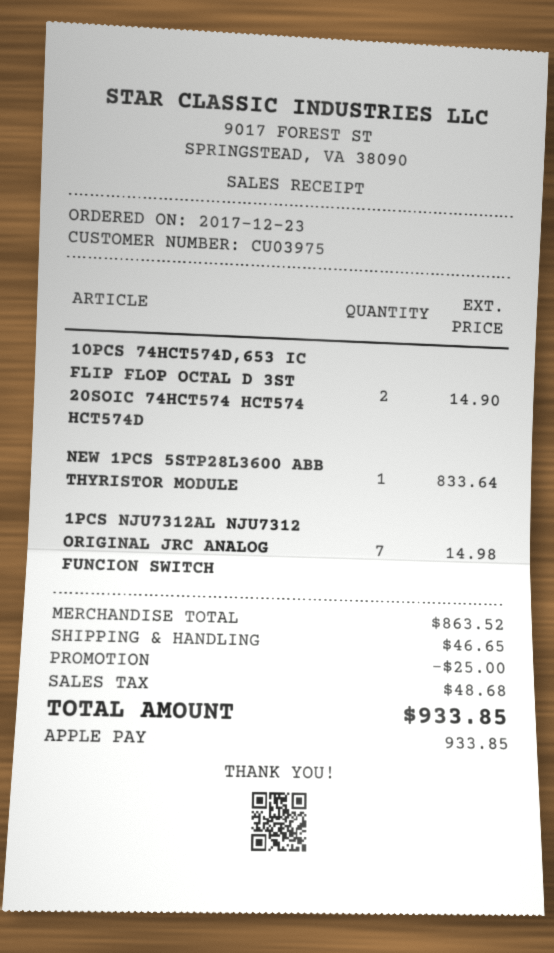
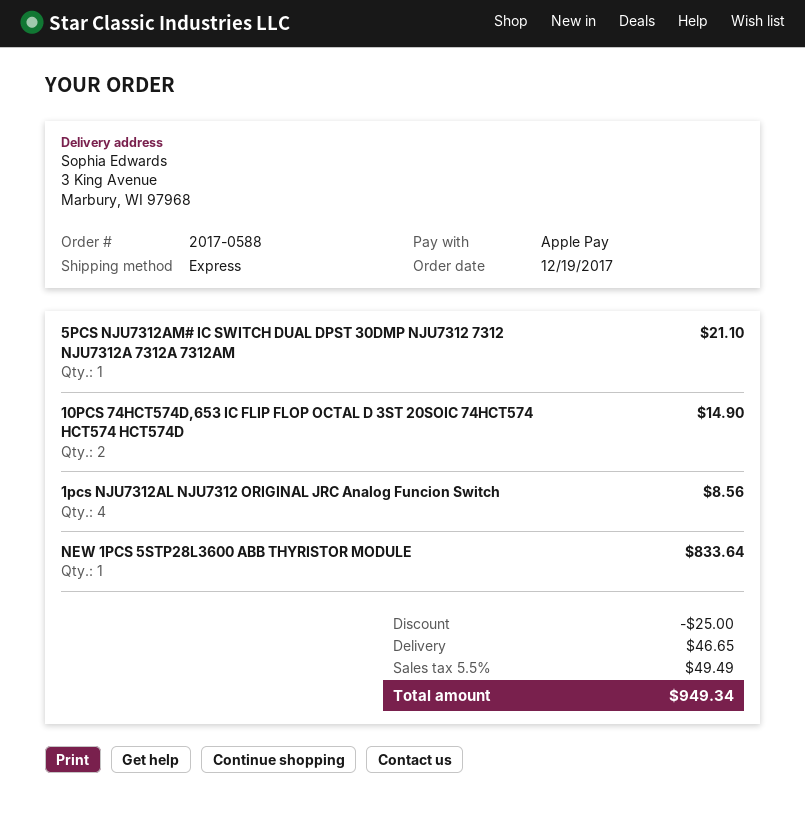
order date: 2017-12-23 -> 2017-12-19
1PCS NJU7312AL NJU7312 ORIGINAL JRC ANALOG FUNCION SWITCH: 7 for 14.98 -> 4 for 8.56
5PCS NJU7312AM# IC SWITCH DUAL DPST 30DMP NJU7312 7312 NJU7312A 7312A 7312AM: none -> 1 for 21.10
tax: 48.68 -> 49.49
total: 933.85 -> 949.34

